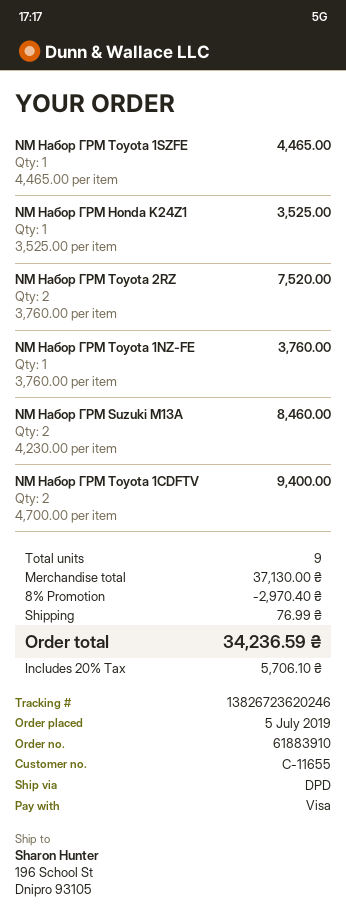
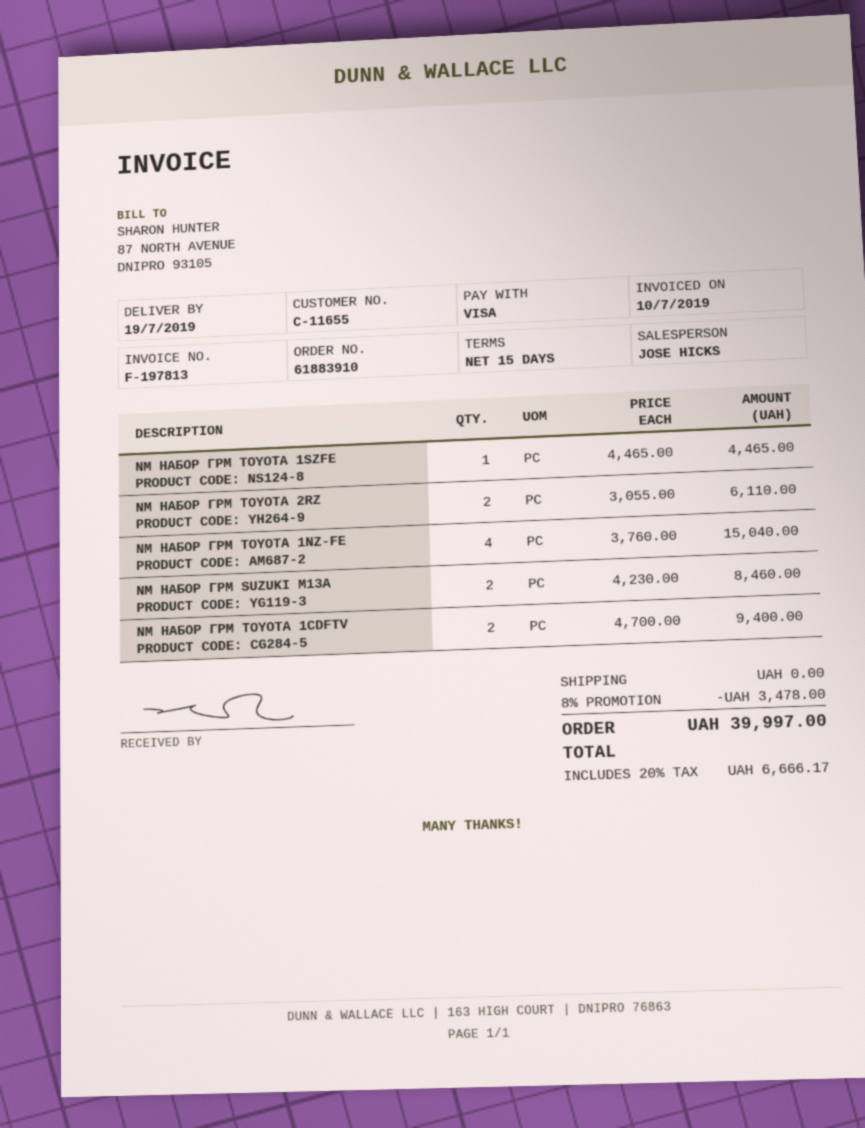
NM Набор ГРМ Honda K24Z1: 1 x 3525.00 = 3525.00 -> none
NM Набор ГРМ Toyota 2RZ: 2 x 3760.00 = 7520.00 -> 2 x 3055.00 = 6110.00
NM Набор ГРМ Toyota 1NZ-FE: 1 x 3760.00 = 3760.00 -> 4 x 3760.00 = 15040.00
discount: 8% = 2970.40 -> 8% = 3478.00
shipping: 76.99 -> 0.00
tax: 20% = 5706.10 -> 20% = 6666.17
total: 34236.59 -> 39997.00

